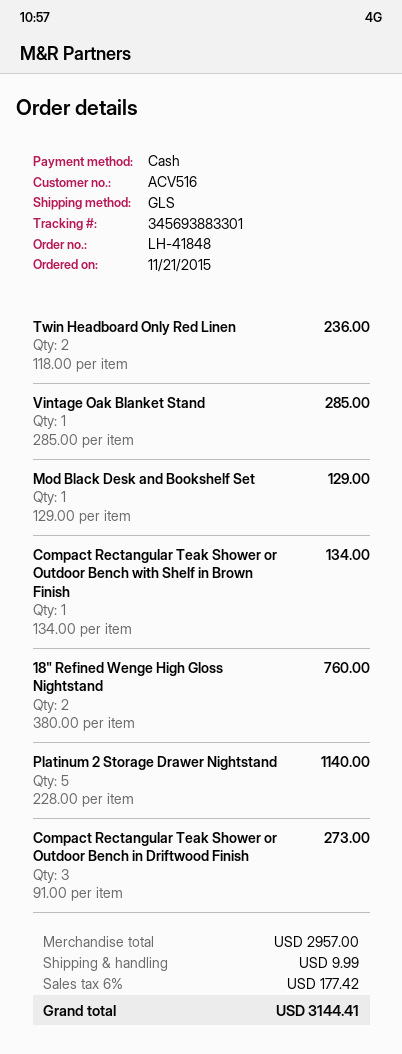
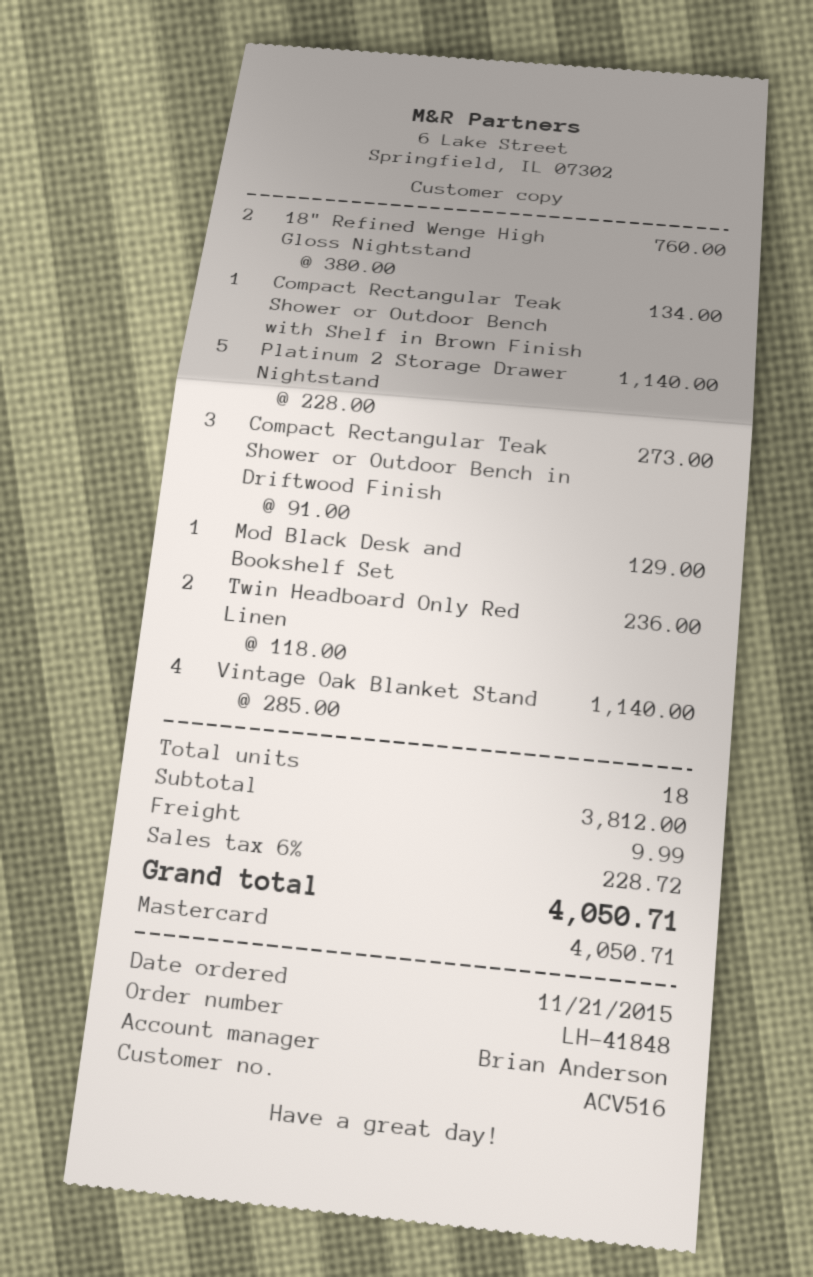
payment method: cash -> Mastercard
Vintage Oak Blanket Stand: 1 x 285.00 = 285.00 -> 4 x 285.00 = 1140.00
subtotal: 2957.00 -> 3812.00
tax: 6% = 177.42 -> 6% = 228.72
total: 3144.41 -> 4050.71

